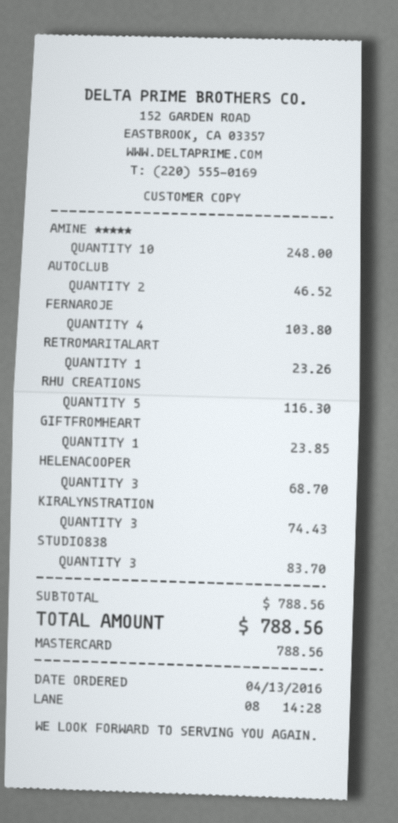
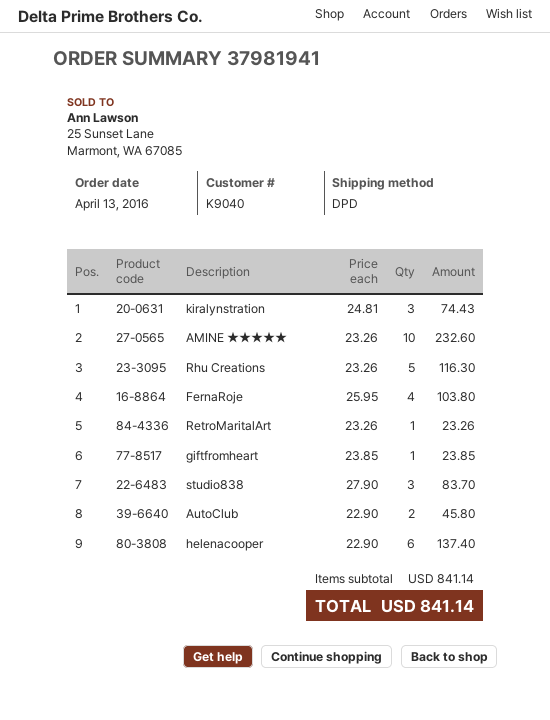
AMINE ★★★★★: 10 for 248.00 -> 10 for 232.60
AUTOCLUB: 2 for 46.52 -> 2 for 45.80
HELENACOOPER: 3 for 68.70 -> 6 for 137.40
subtotal: 788.56 -> 841.14
total: 788.56 -> 841.14

